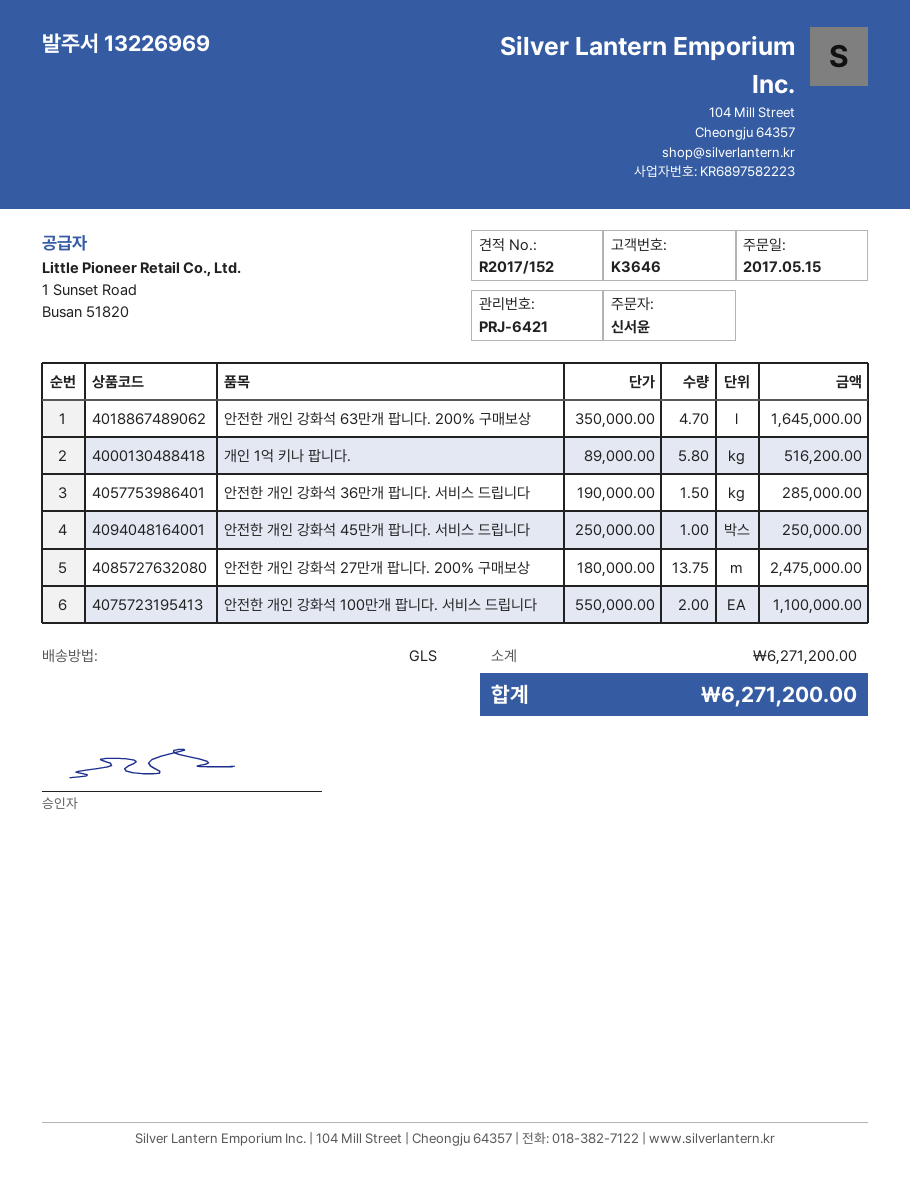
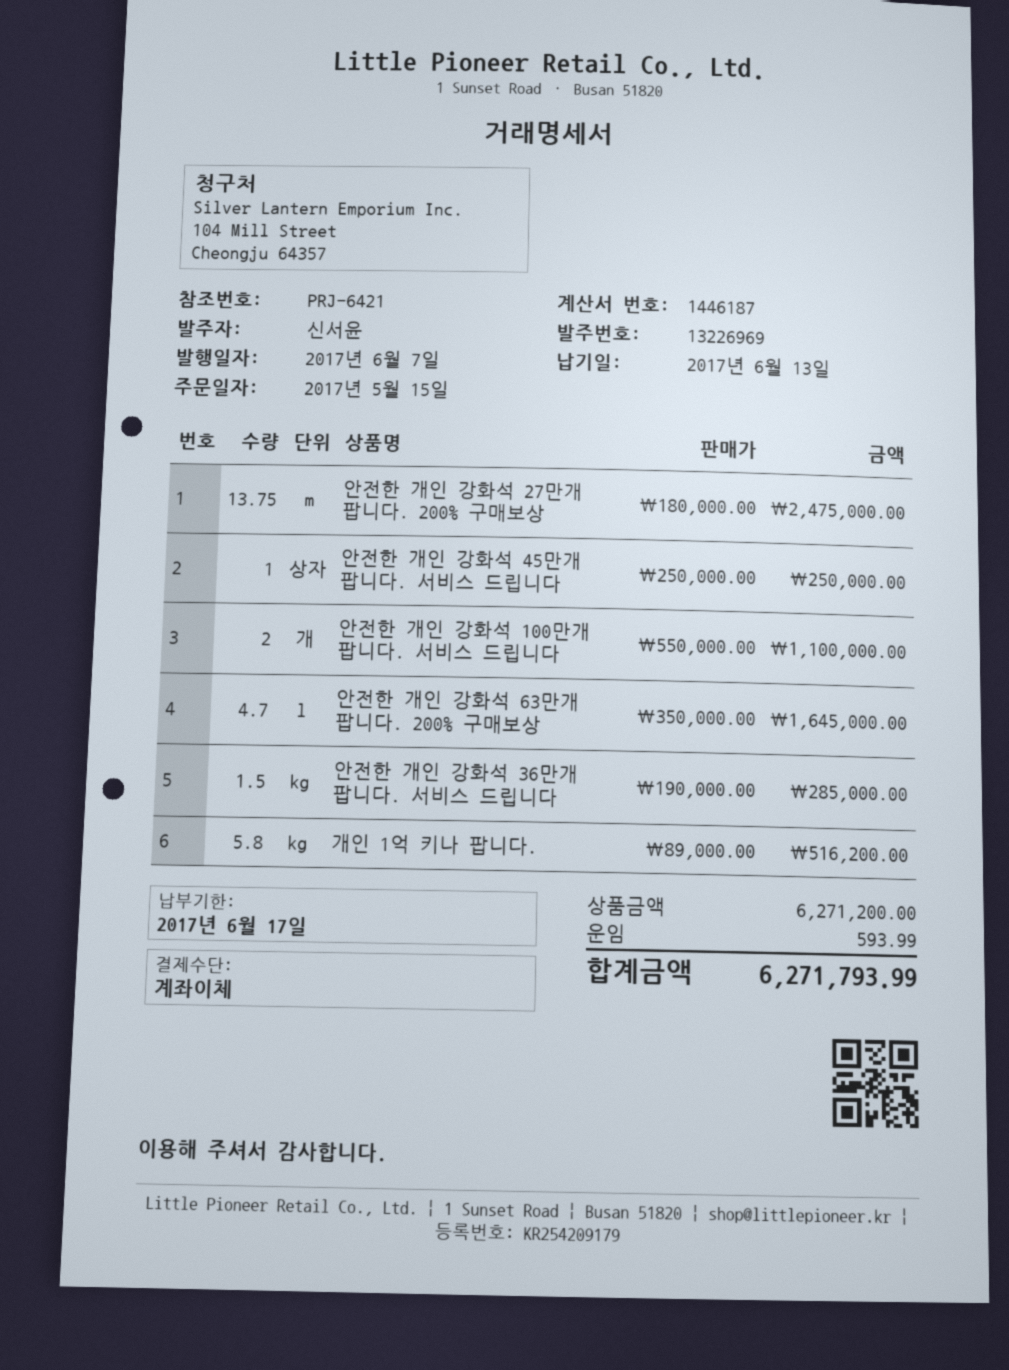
shipping: none -> 593.99
total: 6271200.00 -> 6271793.99

